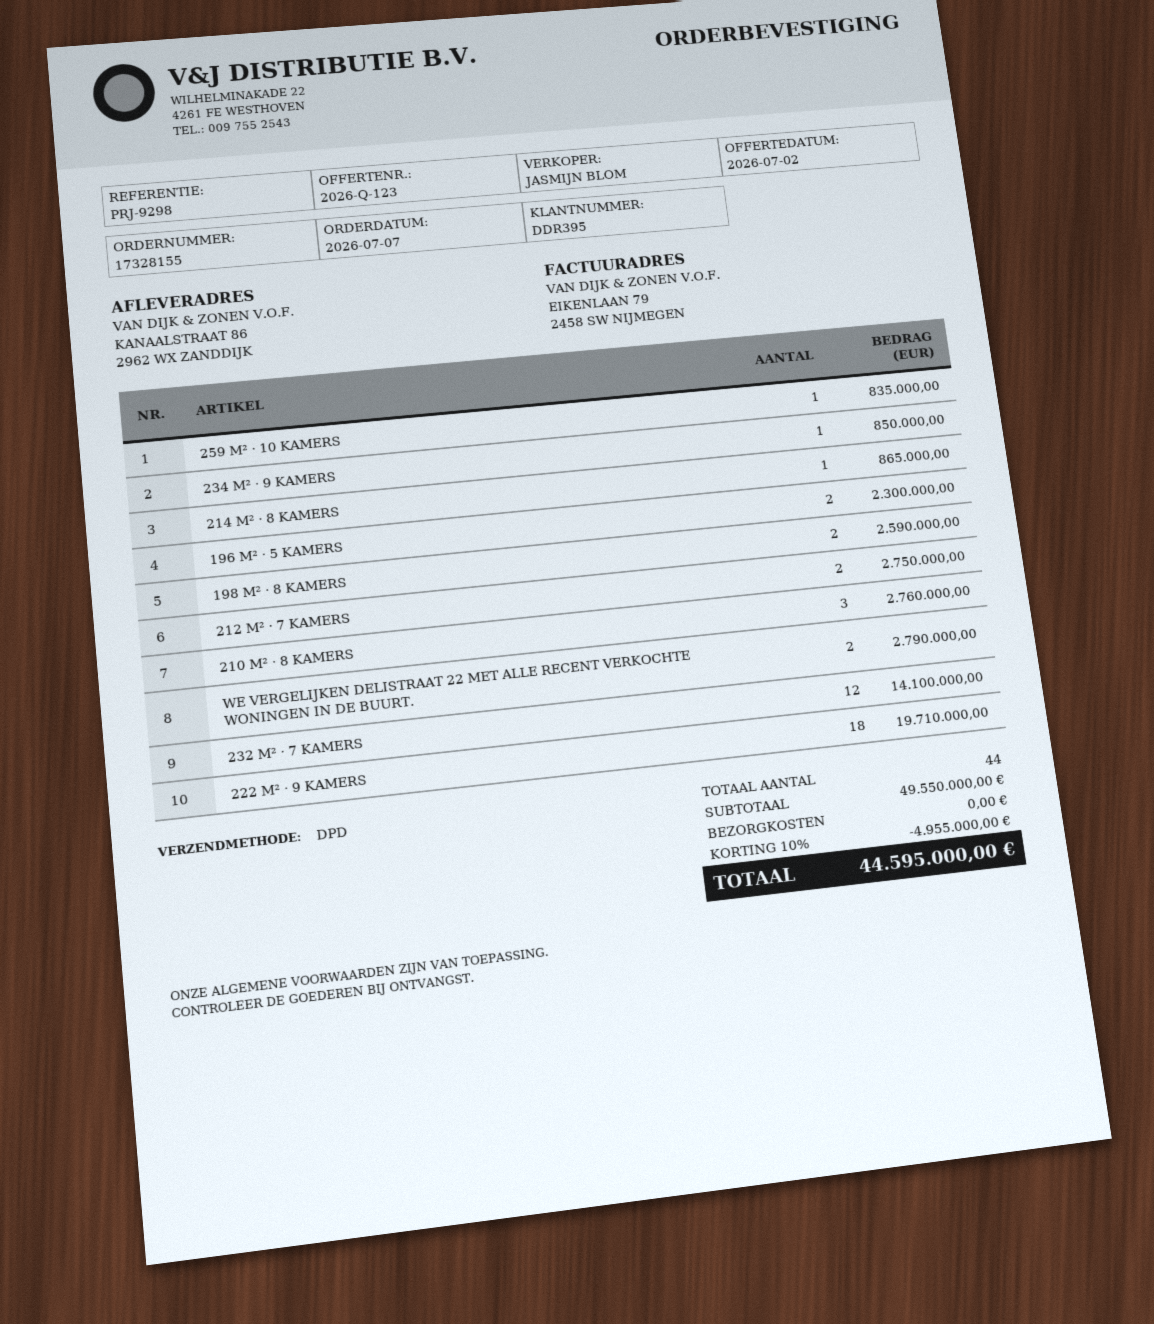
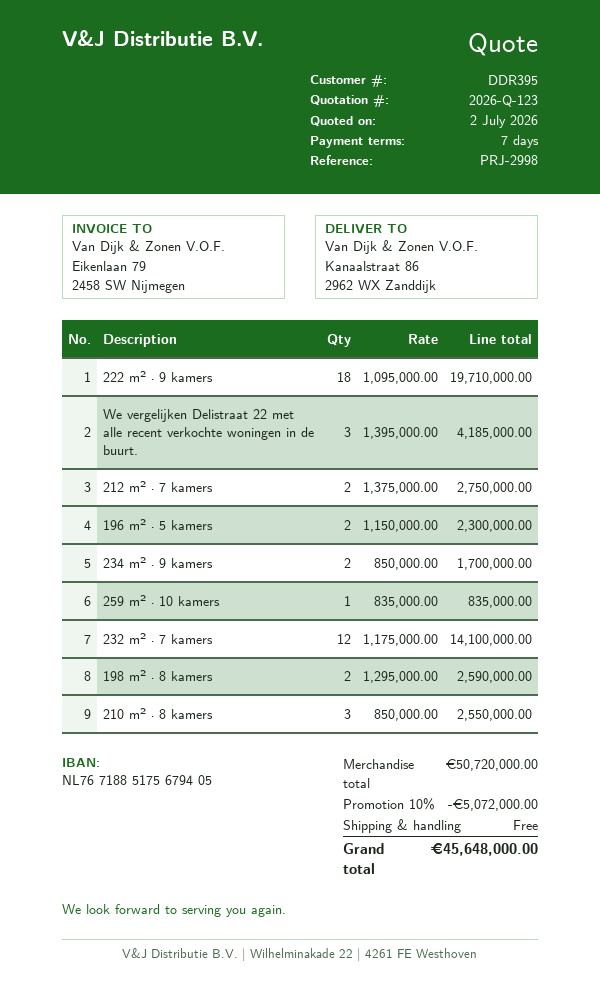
reference: PRJ-9298 -> PRJ-2998
234 M² · 9 KAMERS: 1 for 850000.00 -> 2 for 1700000.00
214 M² · 8 KAMERS: 1 for 865000.00 -> none
210 M² · 8 KAMERS: 3 for 2760000.00 -> 3 for 2550000.00
WE VERGELIJKEN DELISTRAAT 22 MET ALLE RECENT VERKOCHTE WONINGEN IN DE BUURT.: 2 for 2790000.00 -> 3 for 4185000.00
subtotal: 49550000.00 -> 50720000.00
discount: 10% = 4955000.00 -> 10% = 5072000.00
total: 44595000.00 -> 45648000.00

